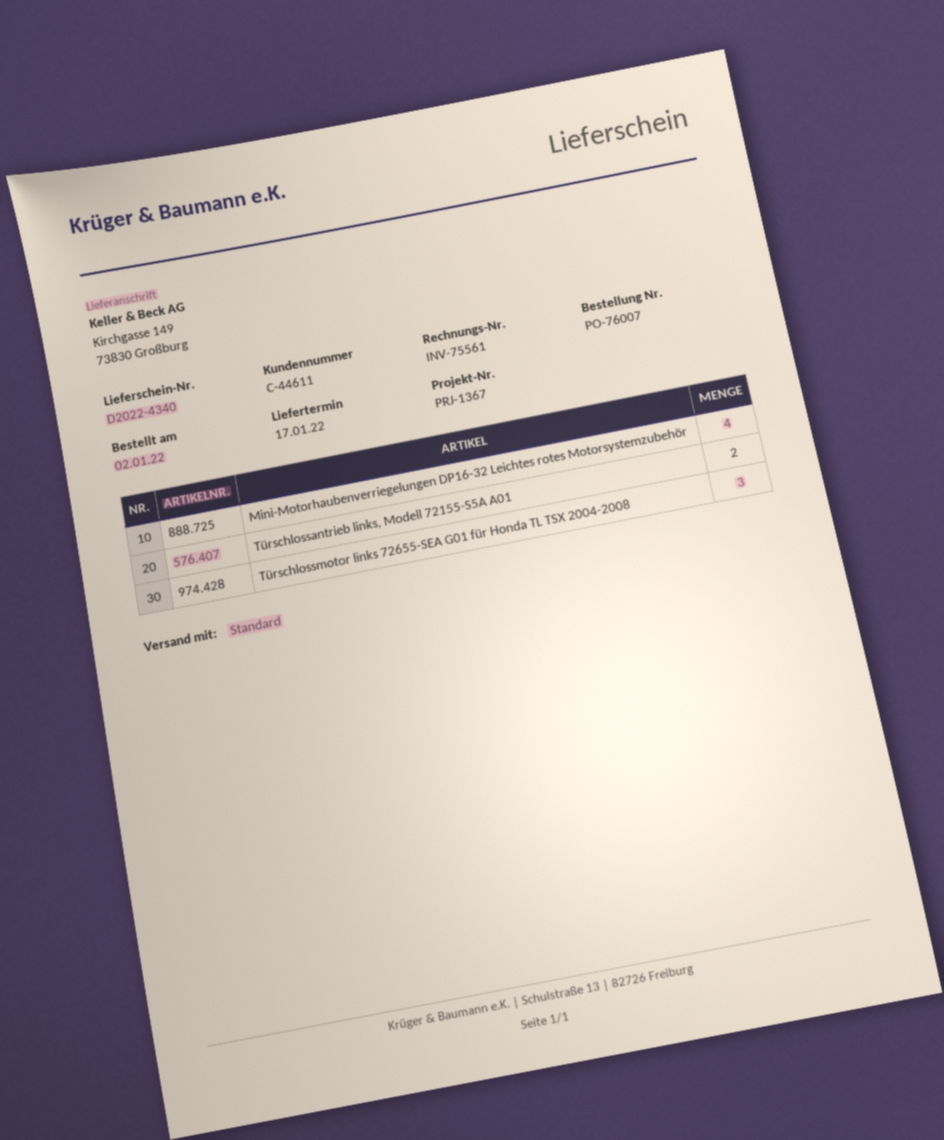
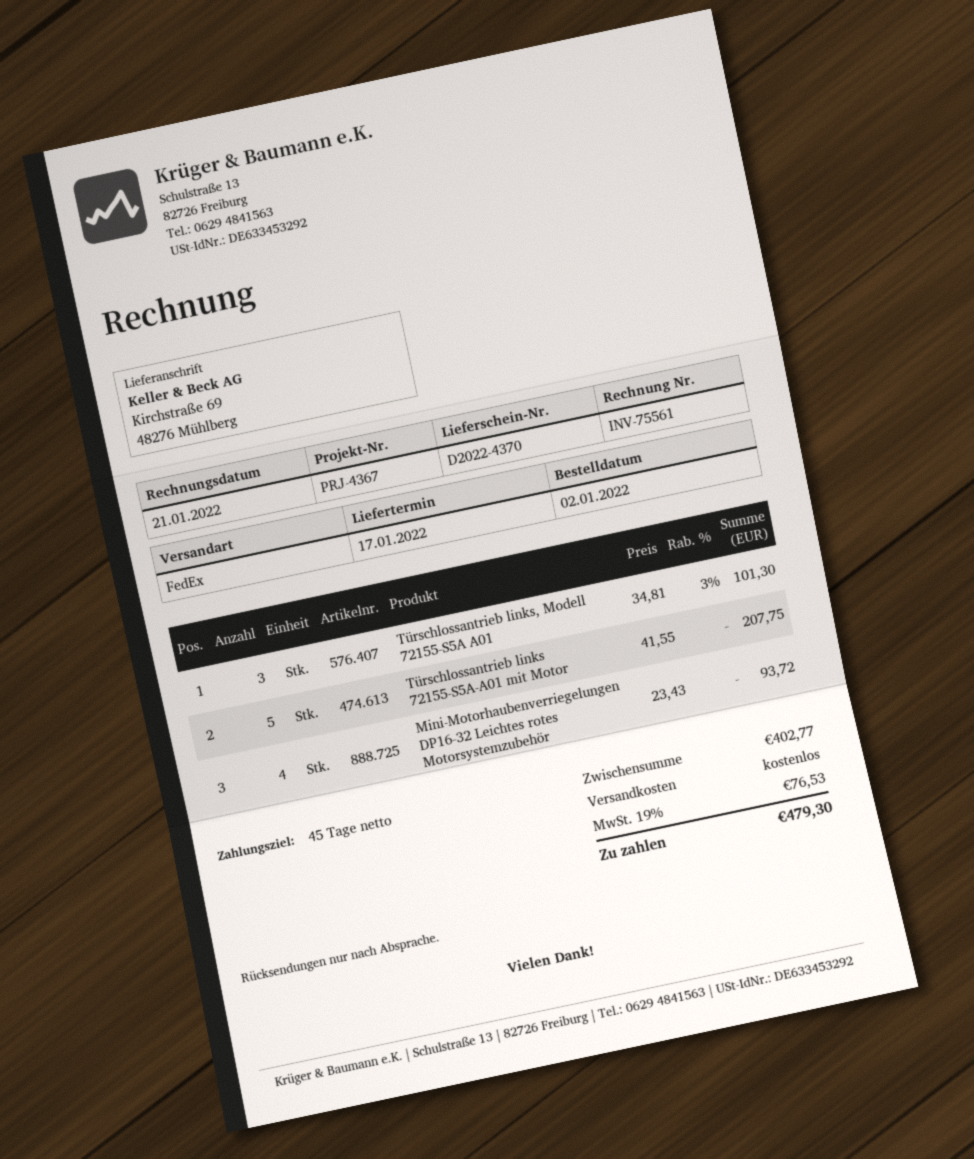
delivery note number: D2022-4340 -> D2022-4370
reference: PRJ-1367 -> PRJ-4367
shipping method: standard -> FedEx
ship to: Kirchgasse 149, 73830 Großburg -> Kirchstraße 69, 48276 Mühlberg
Türschlossantrieb links, Modell 72155-S5A A01: 2 -> 3
Türschlossmotor links 72655-SEA G01 für Honda TL TSX 2004-2008: 3 -> none
Türschlossantrieb links 72155-S5A-A01 mit Motor: none -> 5

